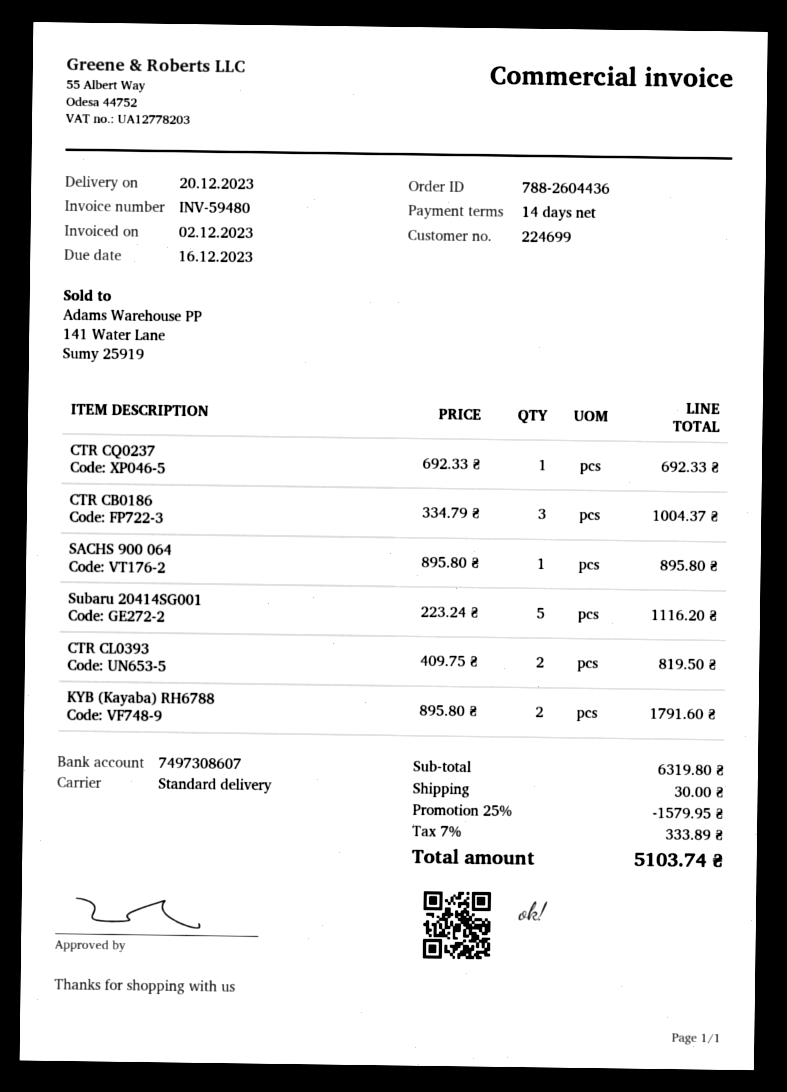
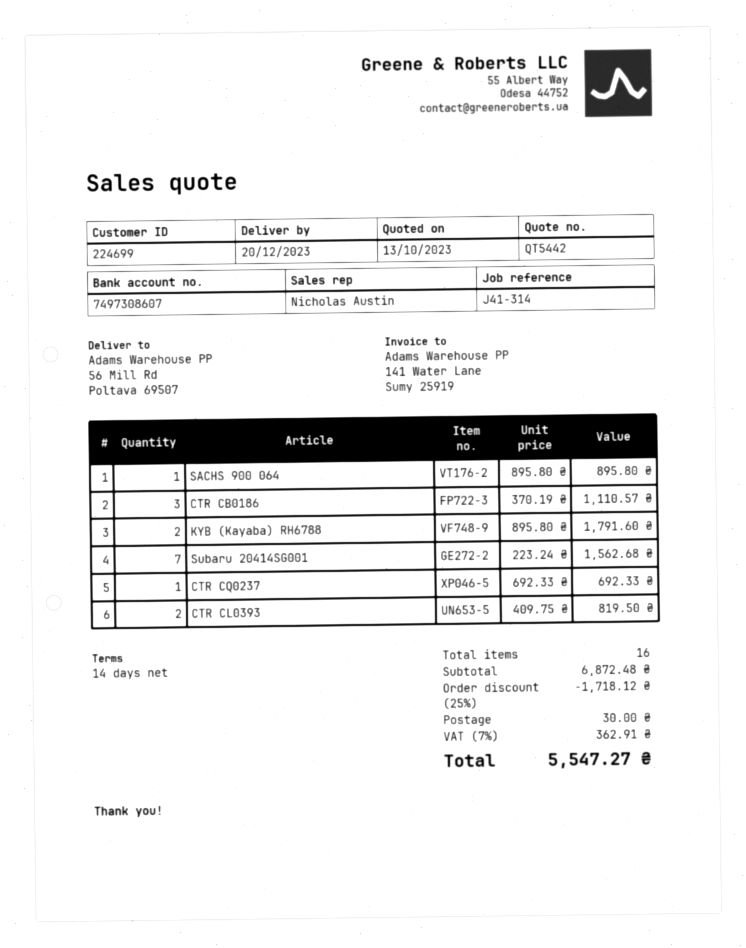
CTR CB0186: 3 x 334.79 = 1004.37 -> 3 x 370.19 = 1110.57
Subaru 20414SG001: 5 x 223.24 = 1116.20 -> 7 x 223.24 = 1562.68
subtotal: 6319.80 -> 6872.48
discount: 25% = 1579.95 -> 25% = 1718.12
tax: 7% = 333.89 -> 7% = 362.91
total: 5103.74 -> 5547.27

